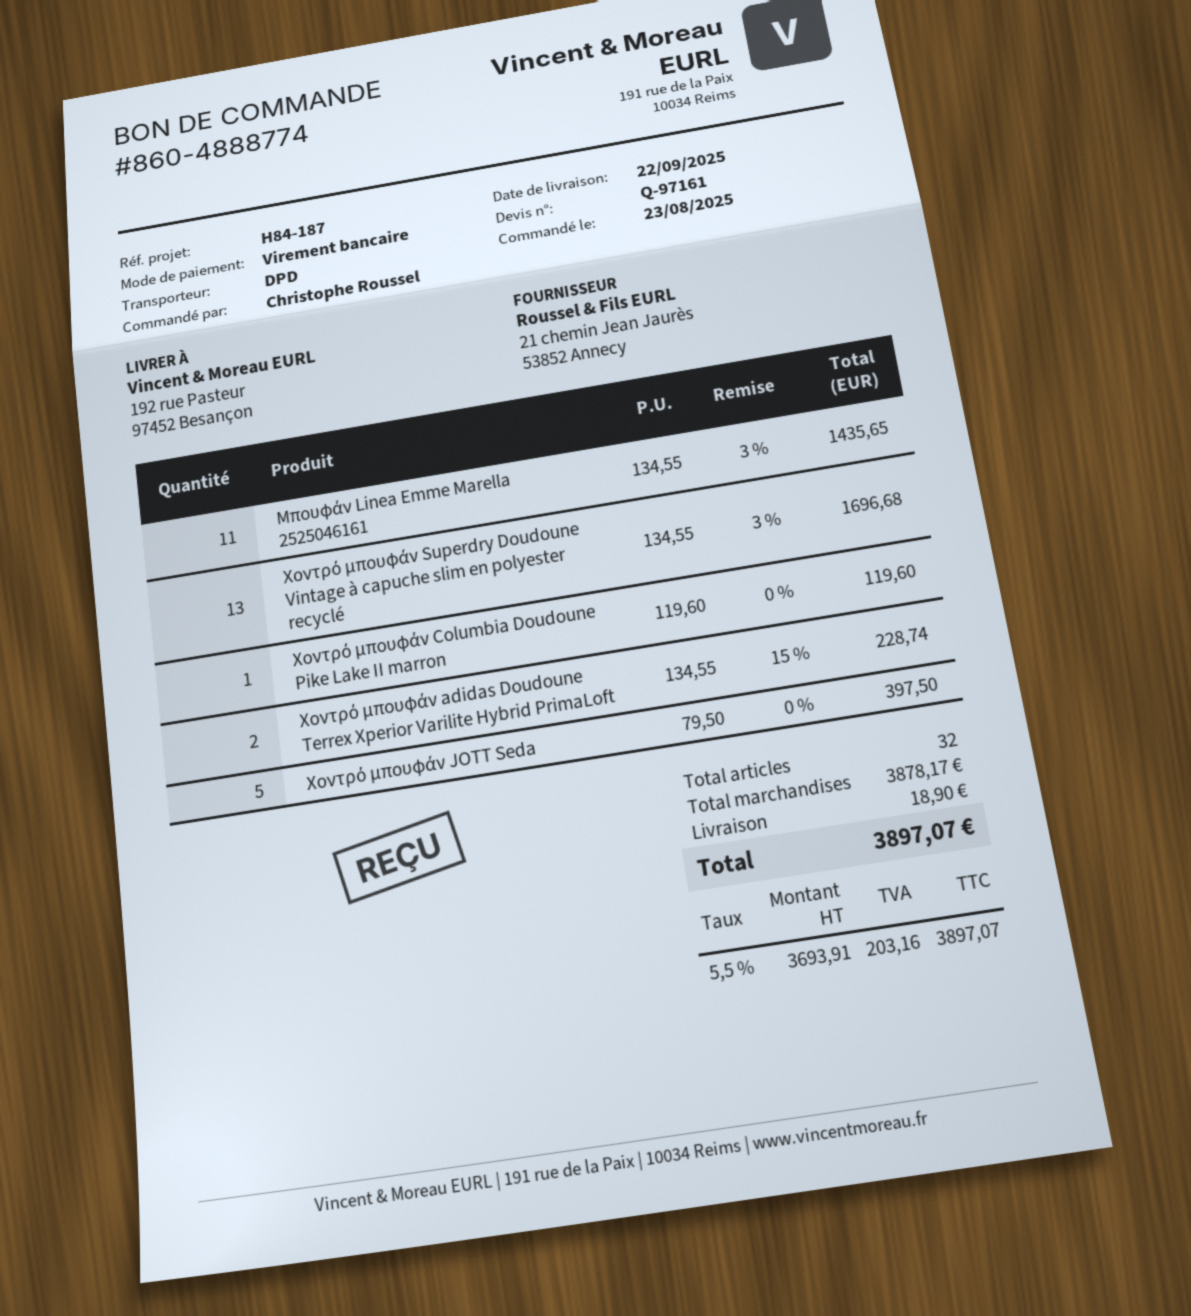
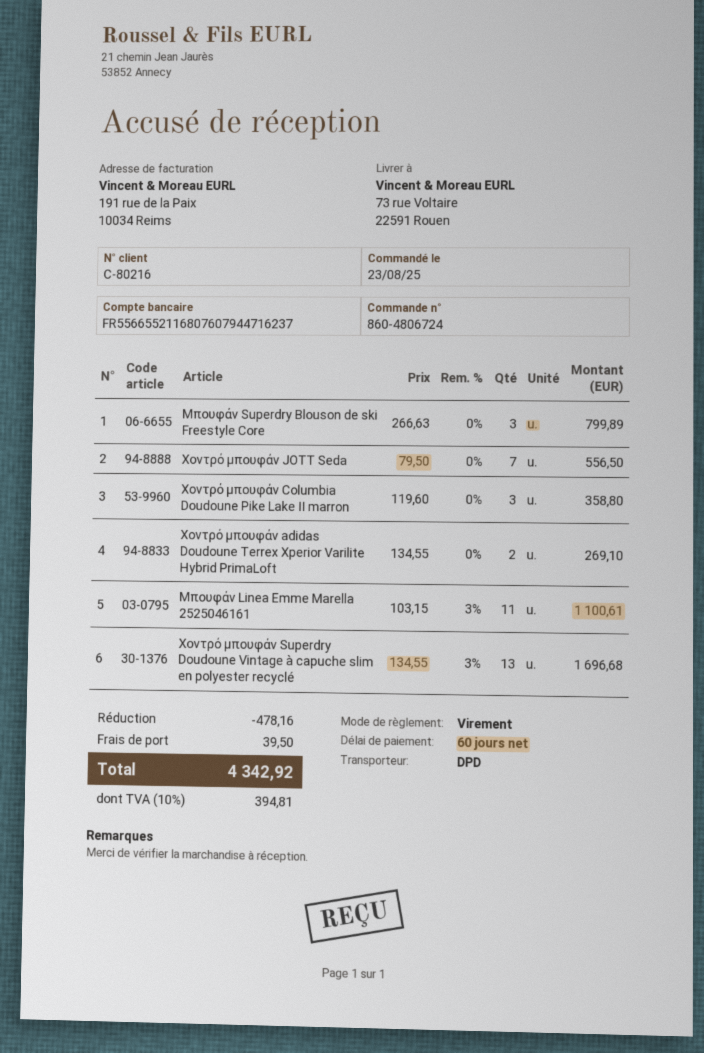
order number: 860-4888774 -> 860-4806724
ship to: 192 rue Pasteur, 97452 Besançon -> 73 rue Voltaire, 22591 Rouen
Μπουφάν Linea Emme Marella 2525046161: 11 x 134.55 - 3% = 1435.65 -> 11 x 103.15 - 3% = 1100.61
Χοντρό μπουφάν Columbia Doudoune Pike Lake II marron: 1 x 119.60 = 119.60 -> 3 x 119.60 = 358.80
Χοντρό μπουφάν adidas Doudoune Terrex Xperior Varilite Hybrid PrimaLoft: 2 x 134.55 - 15% = 228.74 -> 2 x 134.55 = 269.10
Χοντρό μπουφάν JOTT Seda: 5 x 79.50 = 397.50 -> 7 x 79.50 = 556.50
Μπουφάν Superdry Blouson de ski Freestyle Core: none -> 3 x 266.63 = 799.89
discount: none -> 478.16
shipping: 18.90 -> 39.50
tax: 5.5% = 203.16 -> 10% = 394.81
total: 3897.07 -> 4342.92

